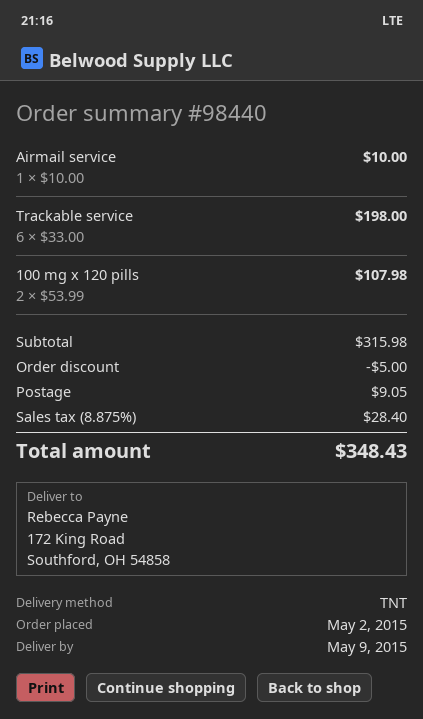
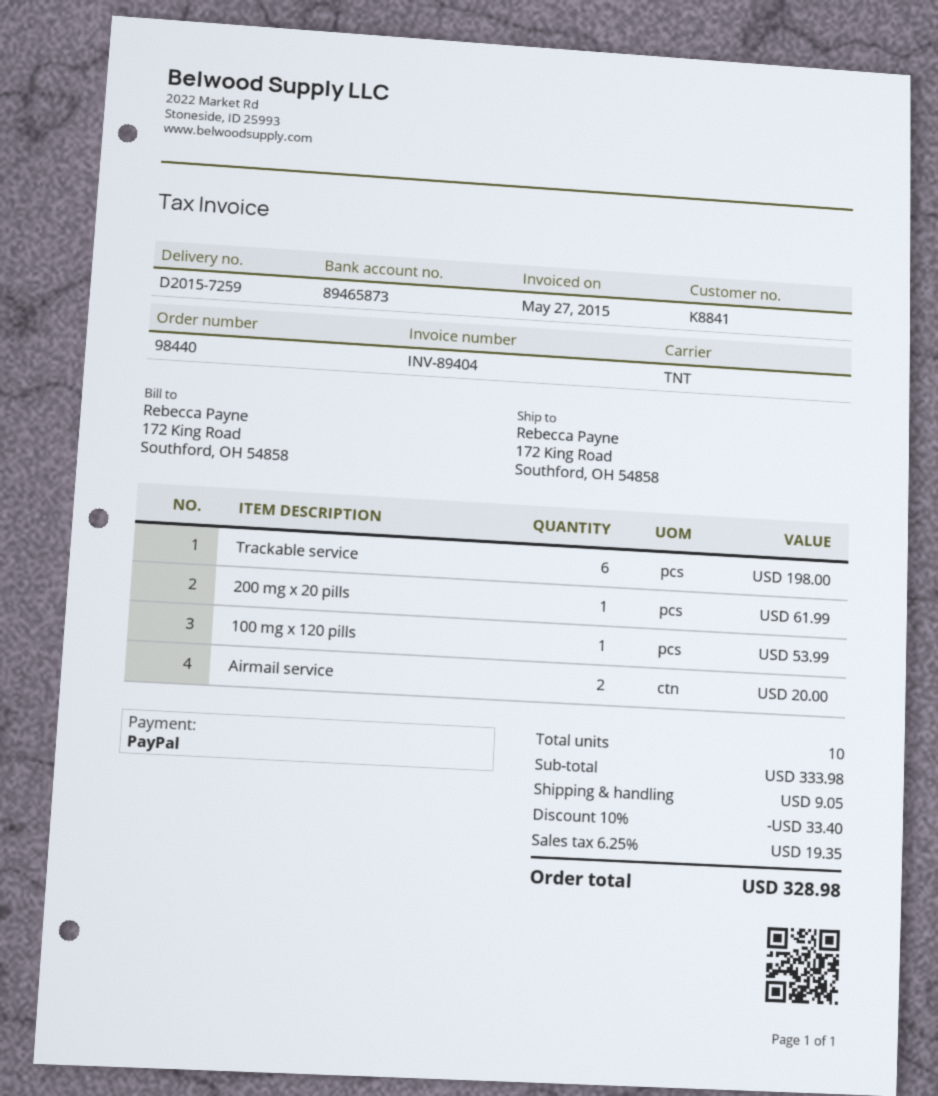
Airmail service: 1 for 10.00 -> 2 for 20.00
100 mg x 120 pills: 2 for 107.98 -> 1 for 53.99
200 mg x 20 pills: none -> 1 for 61.99
subtotal: 315.98 -> 333.98
discount: 5.00 -> 33.40
tax: 8.875% = 28.40 -> 6.25% = 19.35
total: 348.43 -> 328.98

